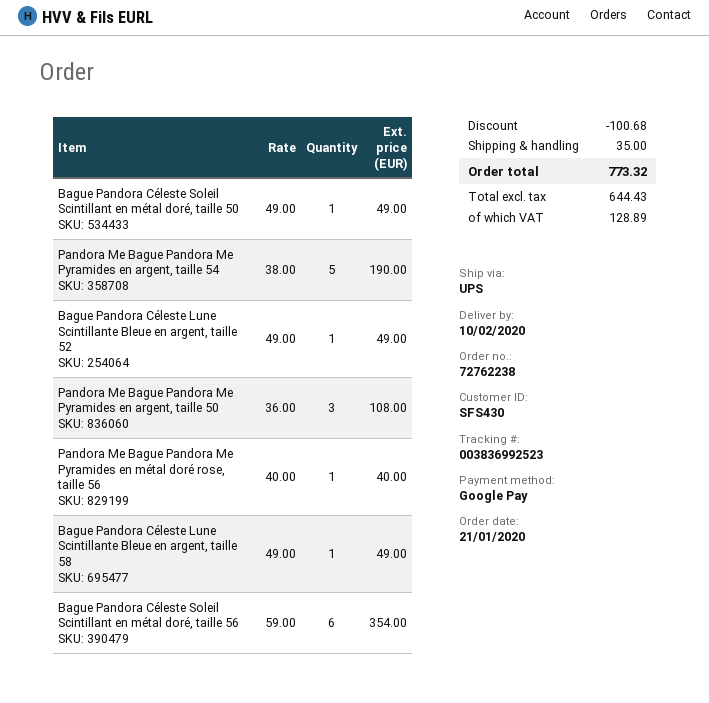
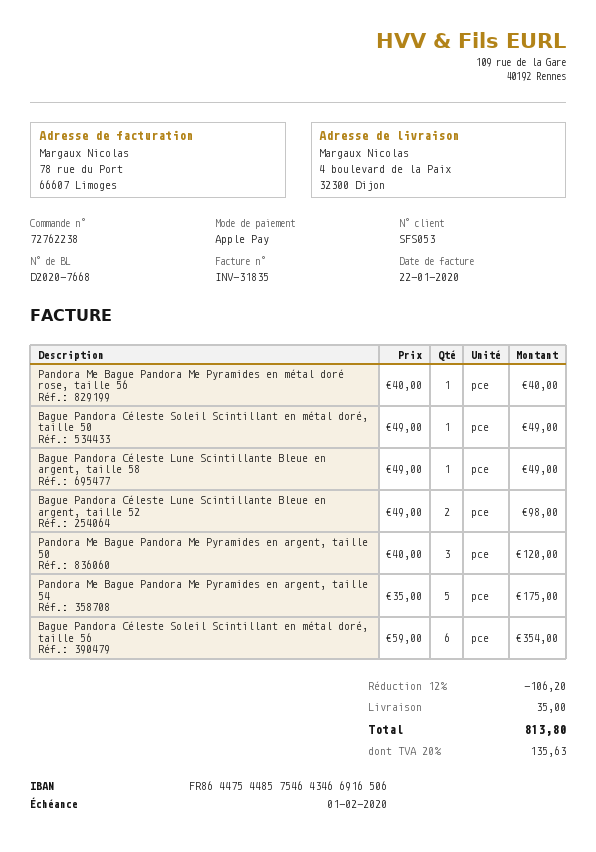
customer number: SFS430 -> SFS053
payment method: Google Pay -> Apple Pay
Pandora Me Bague Pandora Me Pyramides en argent, taille 54: 5 x 38.00 = 190.00 -> 5 x 35.00 = 175.00
Bague Pandora Céleste Lune Scintillante Bleue en argent, taille 52: 1 x 49.00 = 49.00 -> 2 x 49.00 = 98.00
Pandora Me Bague Pandora Me Pyramides en argent, taille 50: 3 x 36.00 = 108.00 -> 3 x 40.00 = 120.00
discount: 100.68 -> 106.20
tax: 128.89 -> 135.63
total: 773.32 -> 813.80

